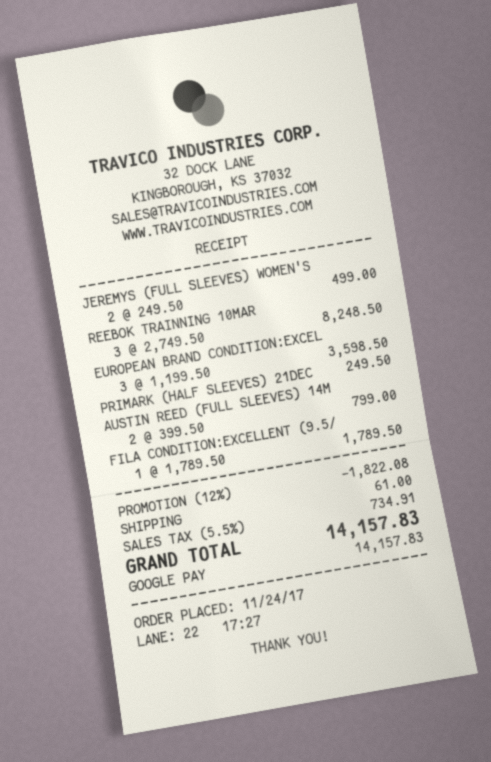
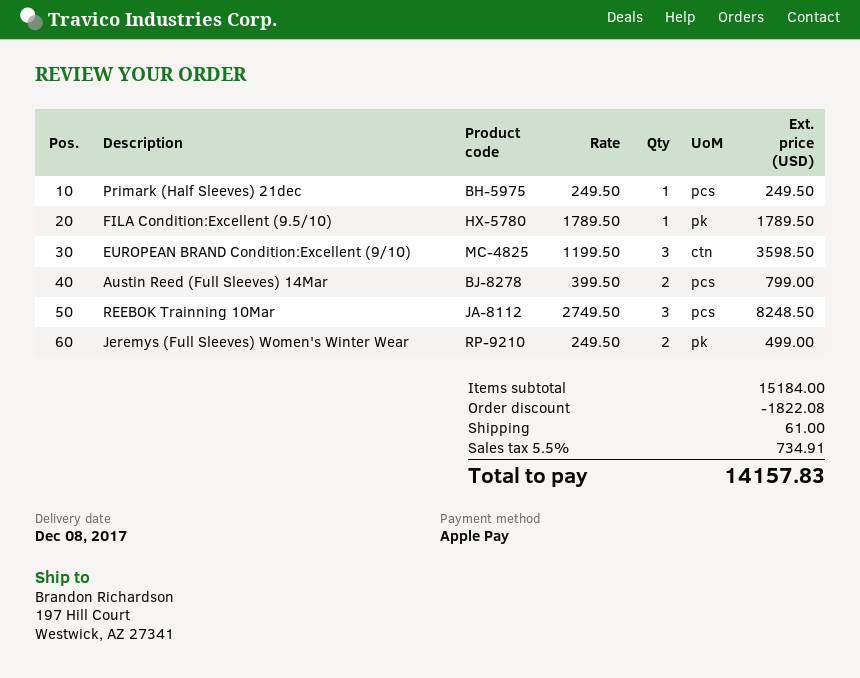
payment method: Google Pay -> Apple Pay

